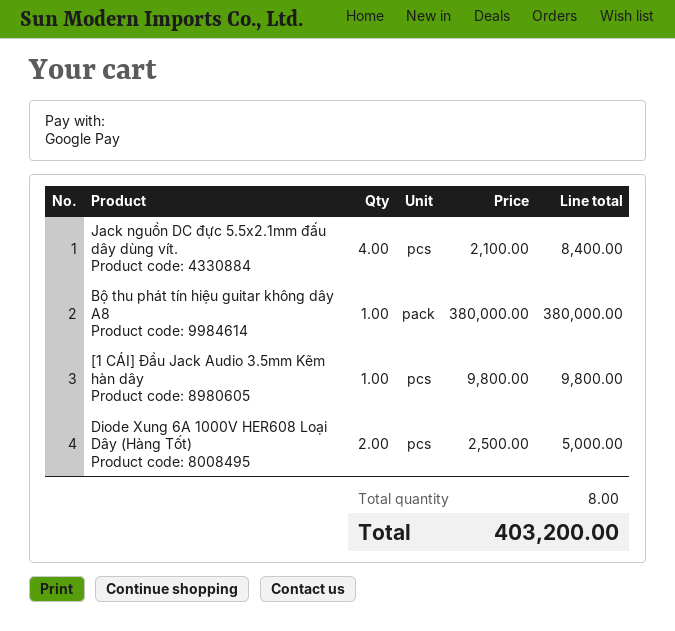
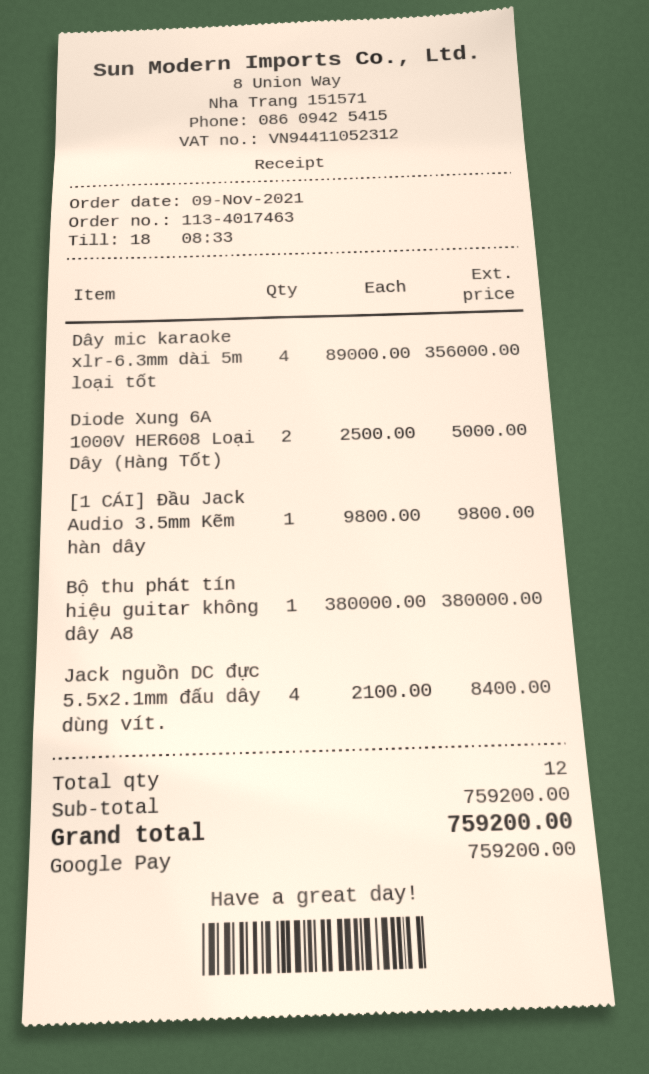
Dây mic karaoke xlr-6.3mm dài 5m loại tốt: none -> 4 x 89000.00 = 356000.00
total quantity: 8 -> 12
total: 403200.00 -> 759200.00

